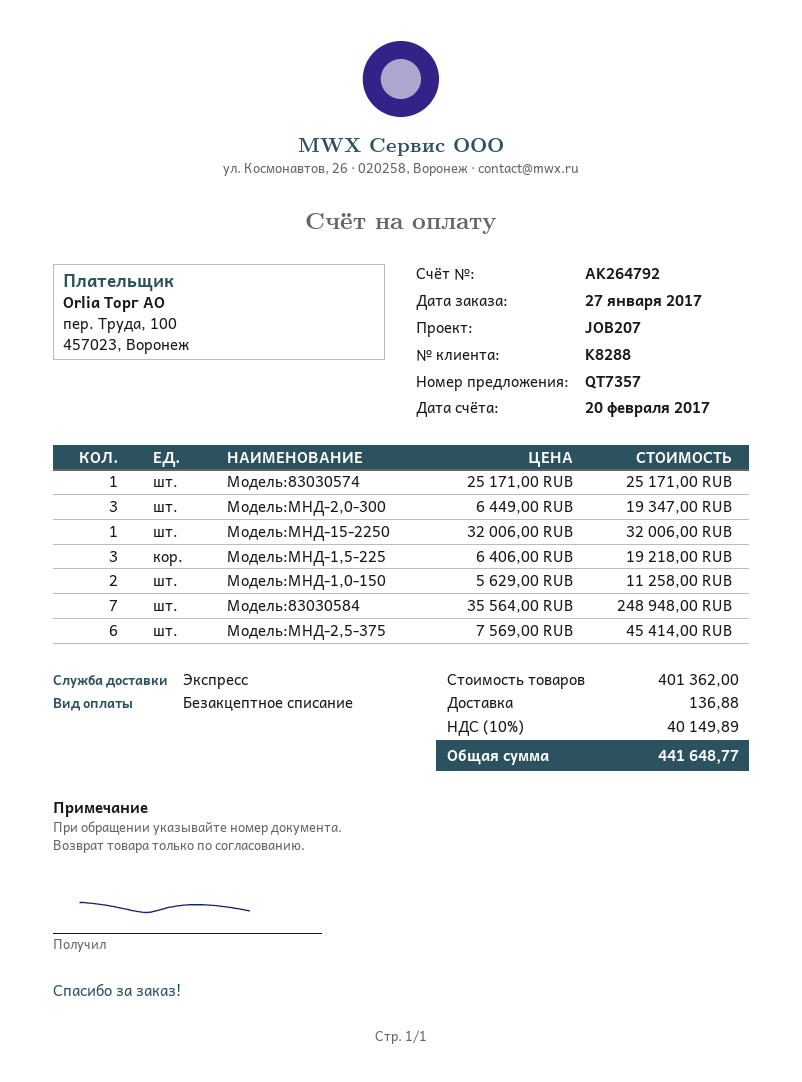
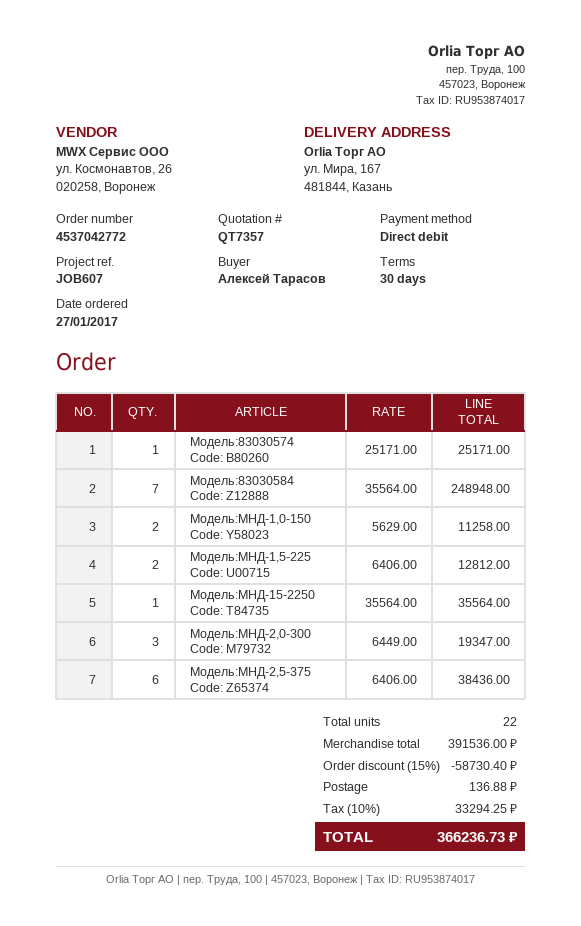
reference: JOB207 -> JOB607
Модель:МНД-15-2250: 1 x 32006.00 = 32006.00 -> 1 x 35564.00 = 35564.00
Модель:МНД-1,5-225: 3 x 6406.00 = 19218.00 -> 2 x 6406.00 = 12812.00
Модель:МНД-2,5-375: 6 x 7569.00 = 45414.00 -> 6 x 6406.00 = 38436.00
subtotal: 401362.00 -> 391536.00
discount: none -> 15% = 58730.40
tax: 10% = 40149.89 -> 10% = 33294.25
total: 441648.77 -> 366236.73

